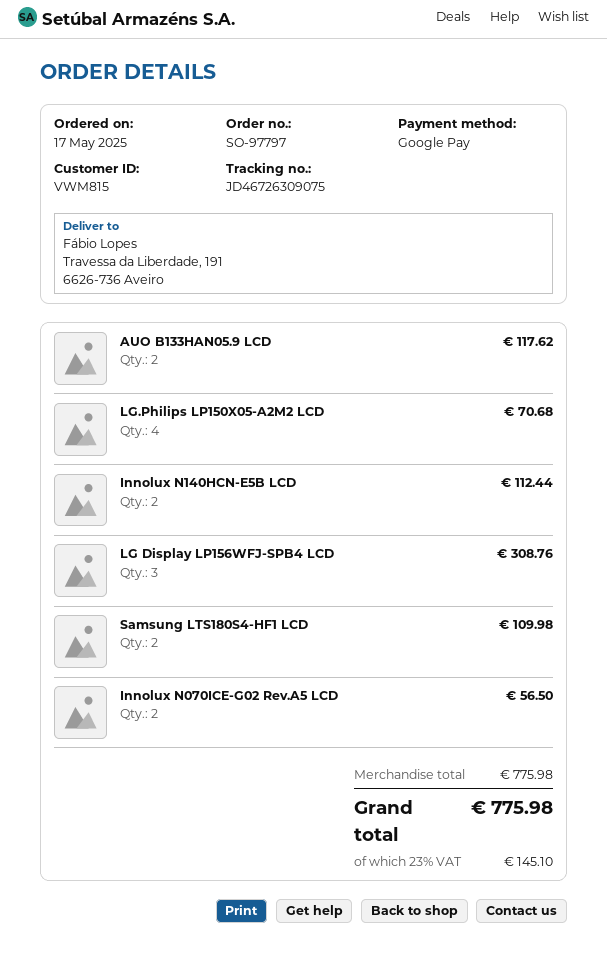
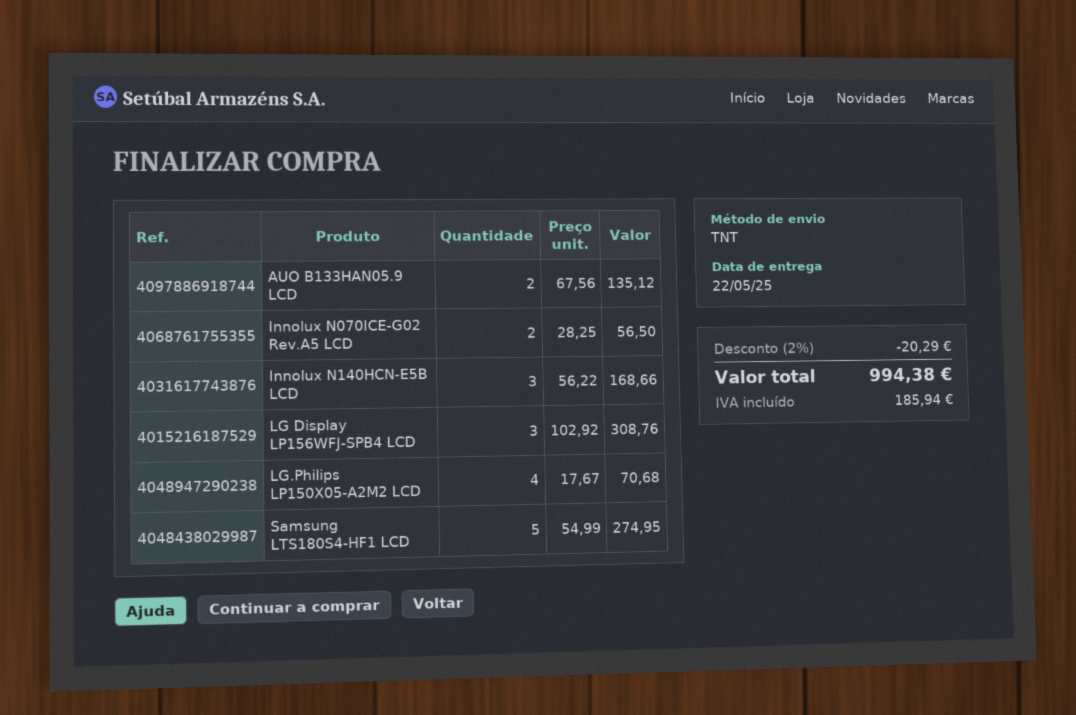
AUO B133HAN05.9 LCD: 2 for 117.62 -> 2 for 135.12
Innolux N140HCN-E5B LCD: 2 for 112.44 -> 3 for 168.66
Samsung LTS180S4-HF1 LCD: 2 for 109.98 -> 5 for 274.95
discount: none -> 2% = 20.29
tax: 145.10 -> 185.94
total: 775.98 -> 994.38

